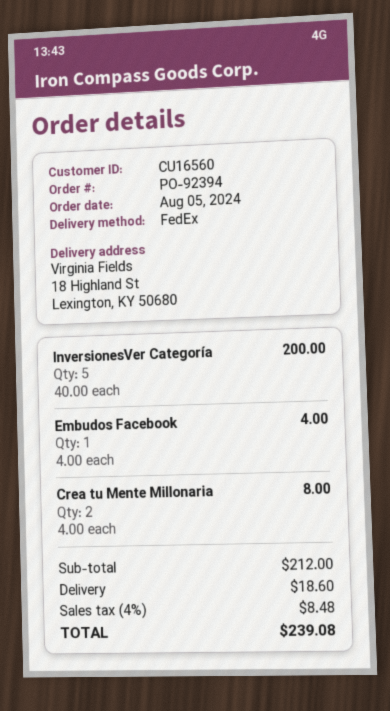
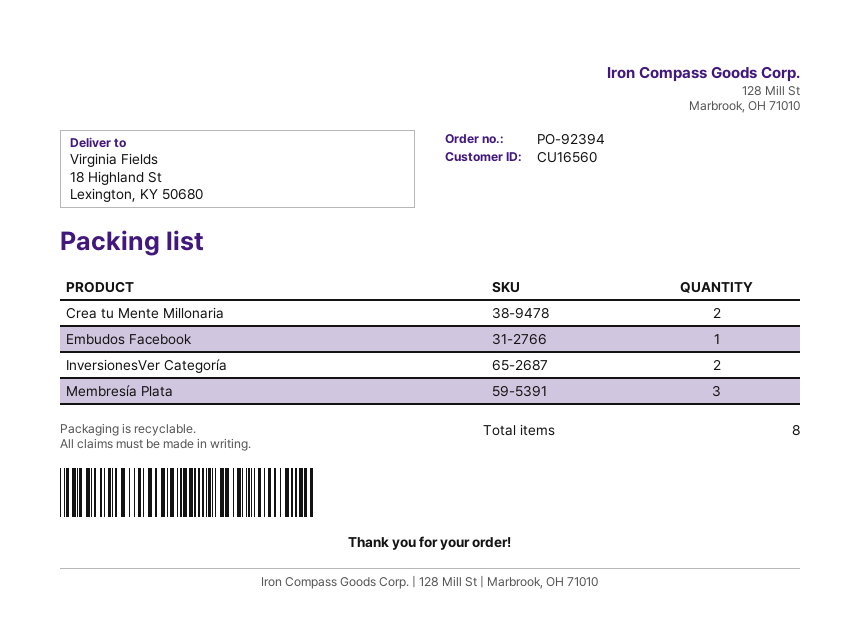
InversionesVer Categoría: 5 -> 2
Membresía Plata: none -> 3

